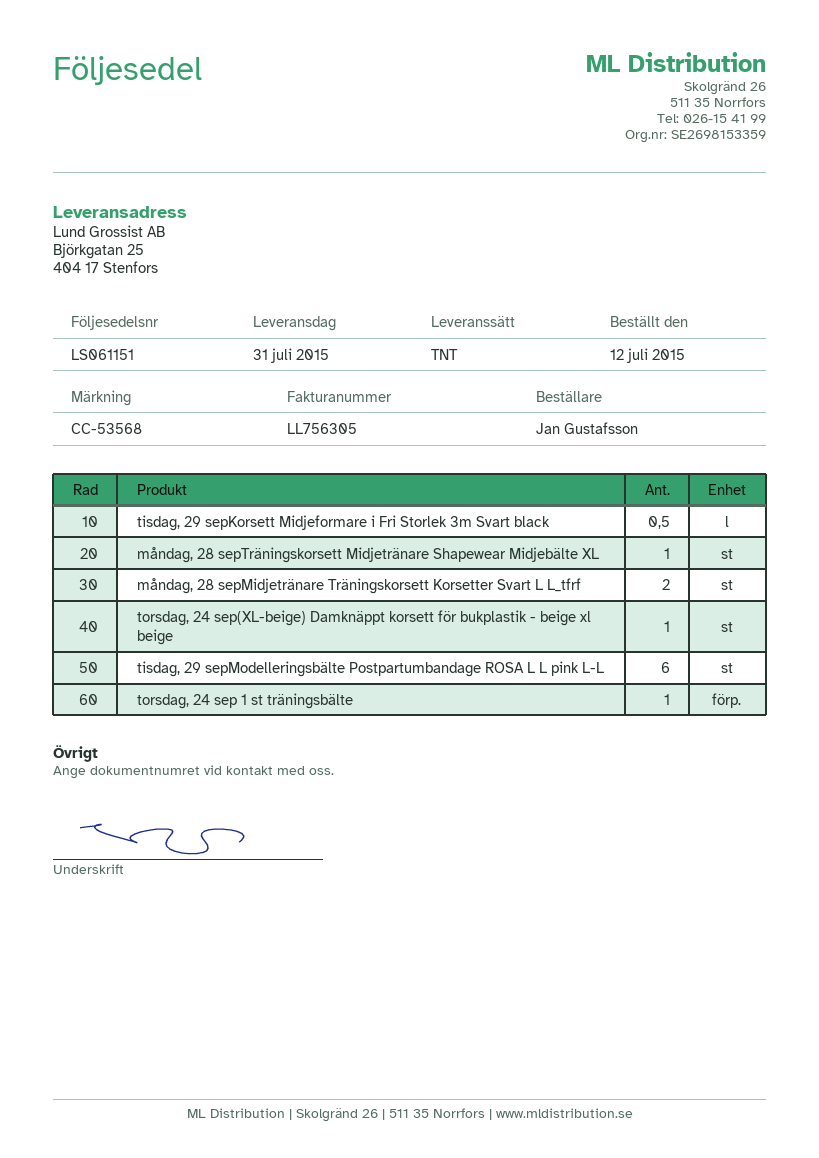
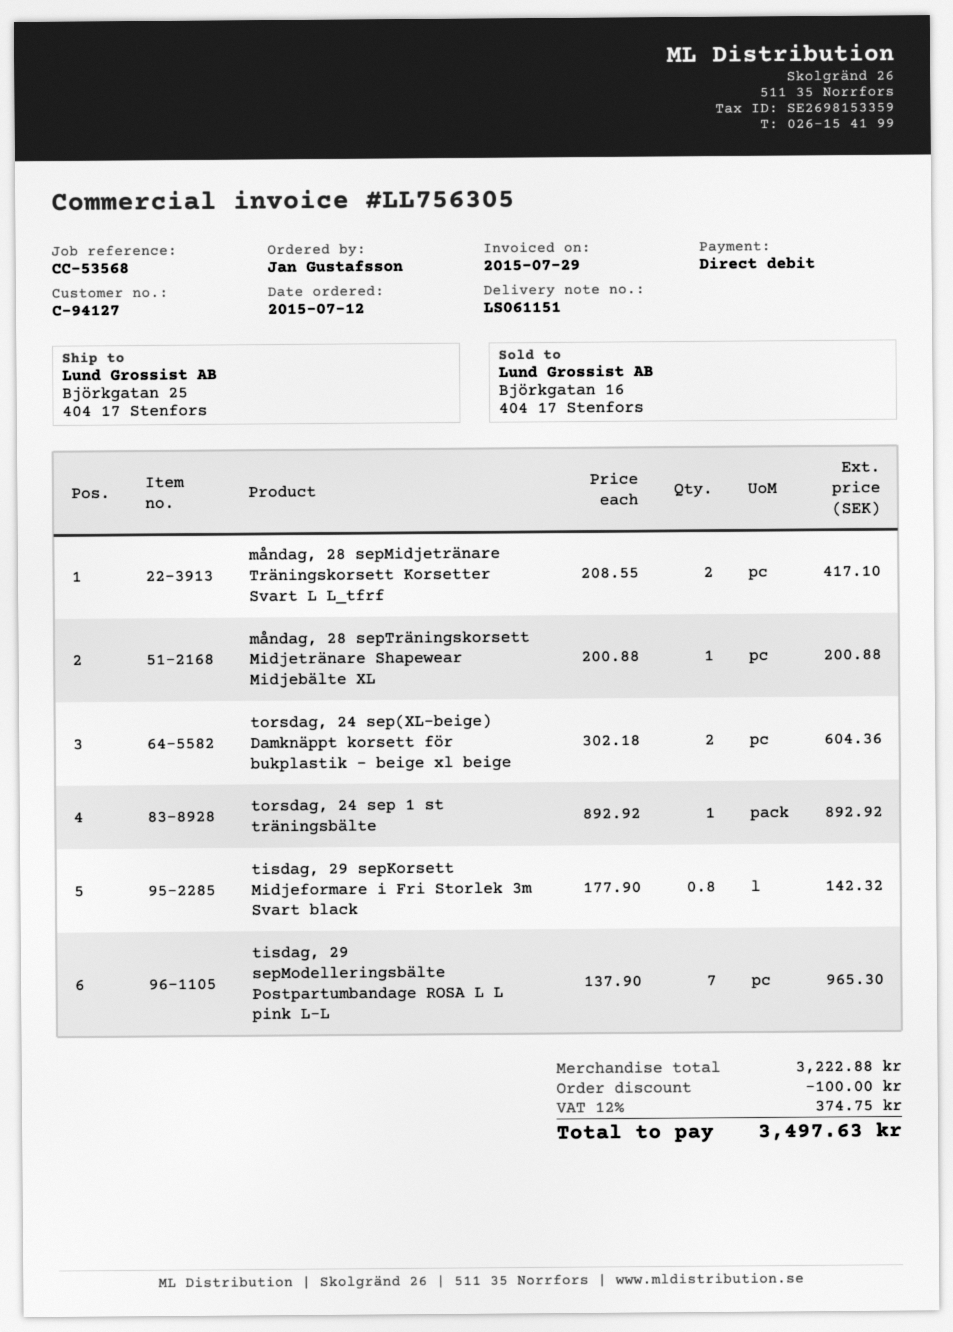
tisdag, 29 sepKorsett Midjeformare i Fri Storlek 3m Svart black: 0.5 -> 0.8
torsdag, 24 sep(XL-beige) Damknäppt korsett för bukplastik - beige xl beige: 1 -> 2
tisdag, 29 sepModelleringsbälte Postpartumbandage ROSA L L pink L-L: 6 -> 7

